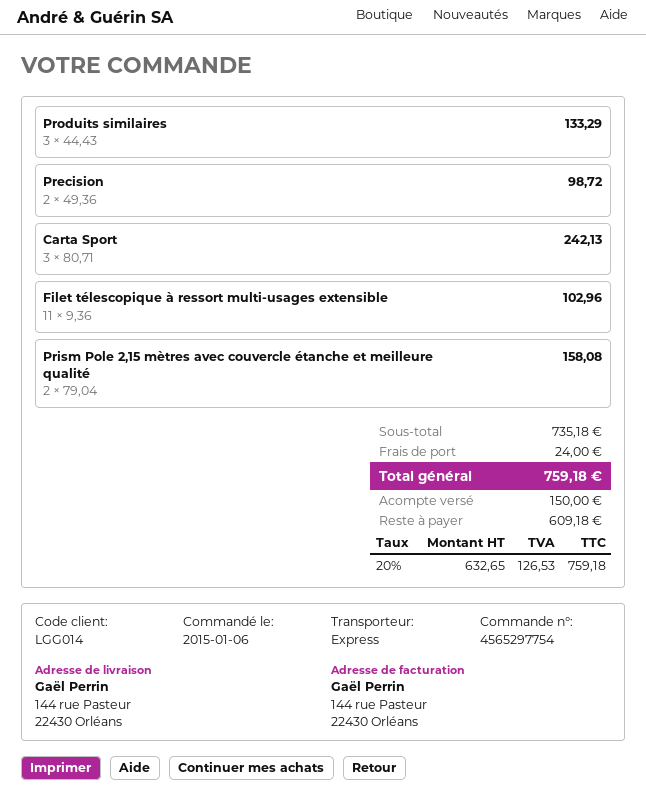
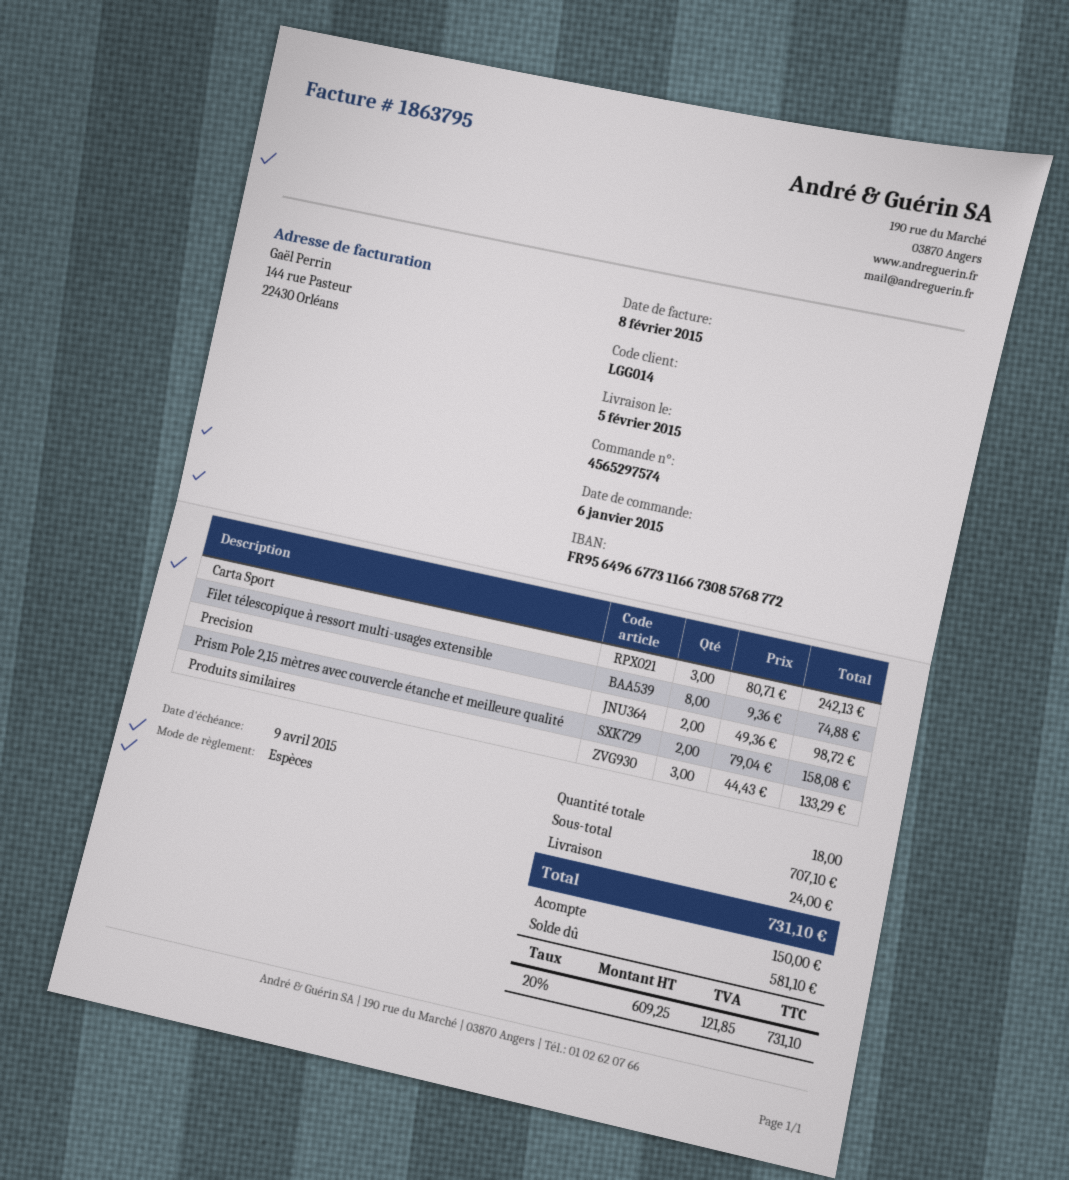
order number: 4565297754 -> 4565297574
Filet télescopique à ressort multi-usages extensible: 11 x 9.36 = 102.96 -> 8 x 9.36 = 74.88
subtotal: 735.18 -> 707.10
net: 632.65 -> 609.25
tax: 20% = 126.53 -> 20% = 121.85
total: 759.18 -> 731.10
balance: 609.18 -> 581.10

